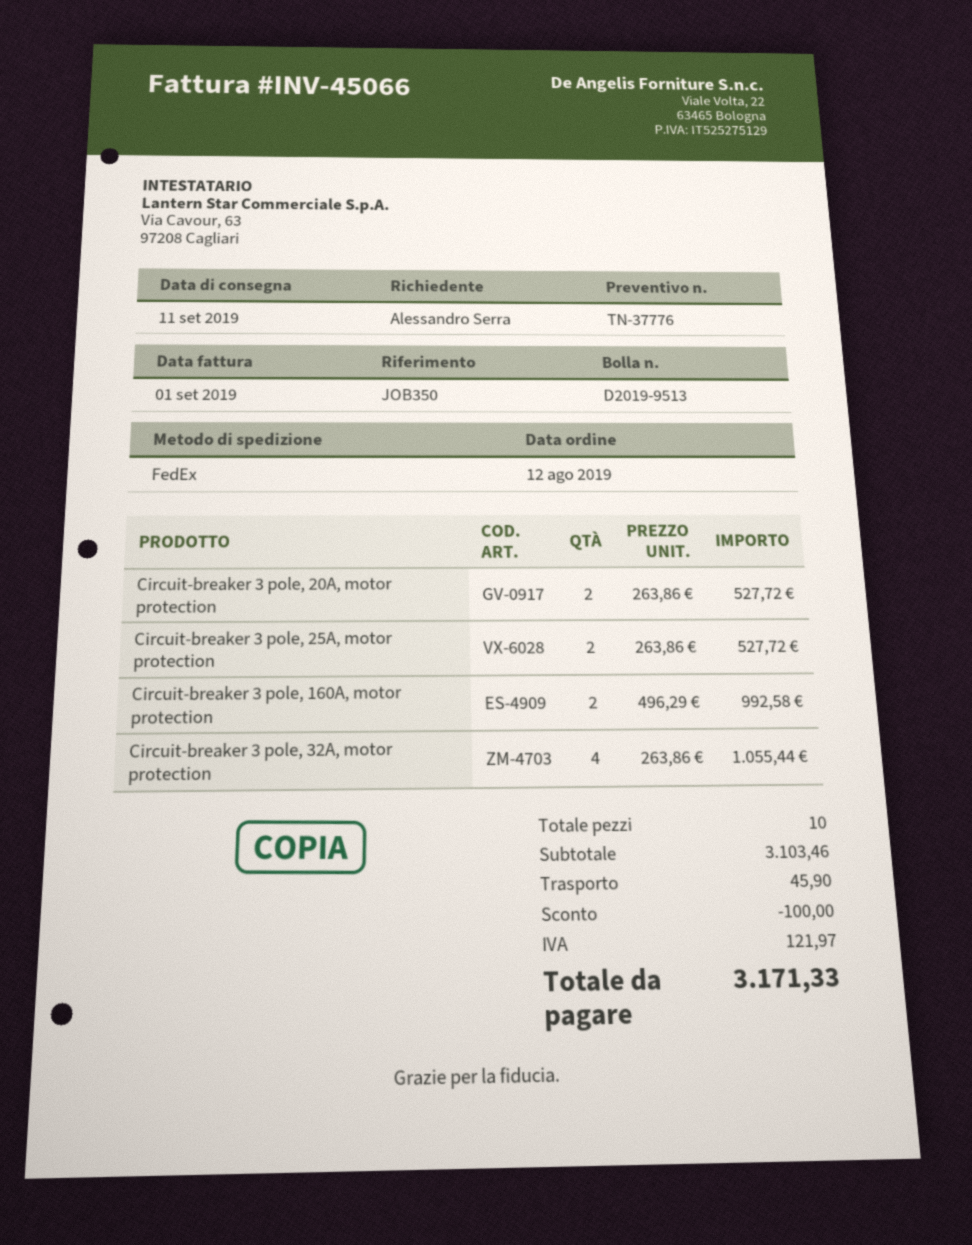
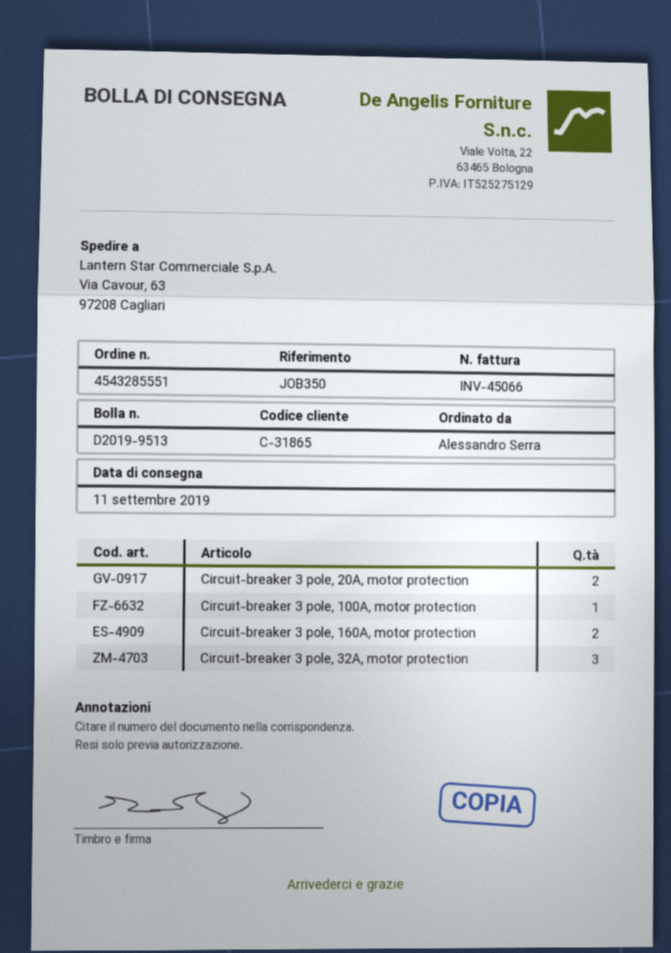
Circuit-breaker 3 pole, 25A, motor protection: 2 -> none
Circuit-breaker 3 pole, 32A, motor protection: 4 -> 3
Circuit-breaker 3 pole, 100A, motor protection: none -> 1

